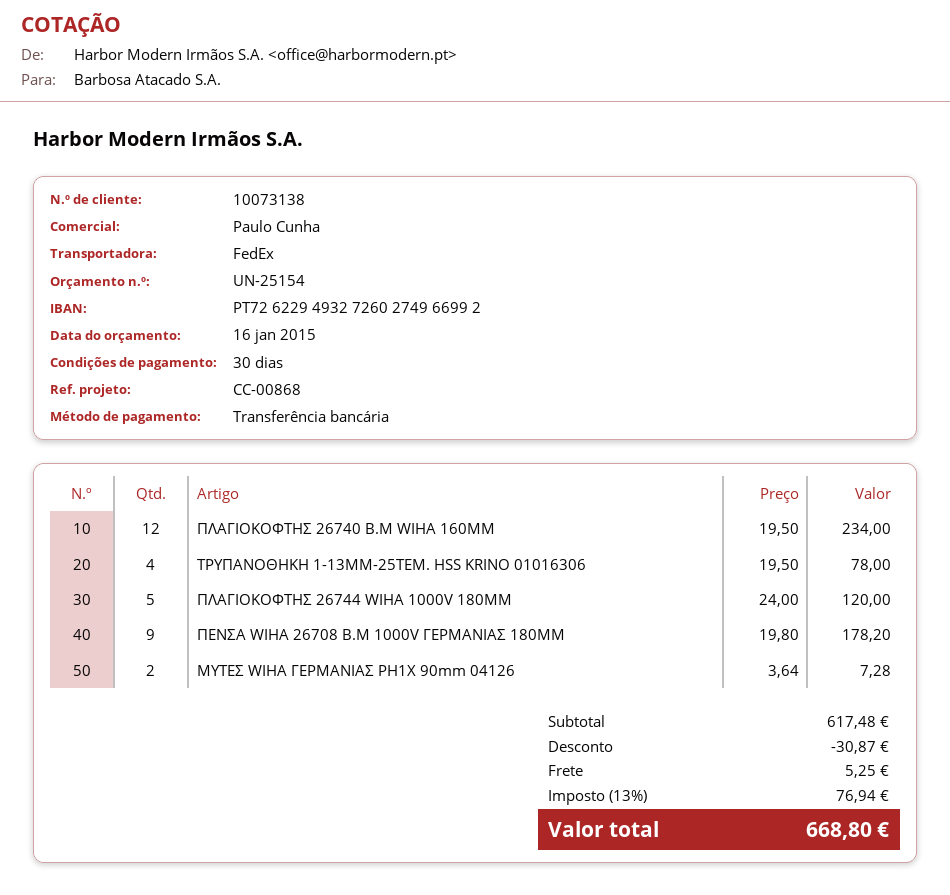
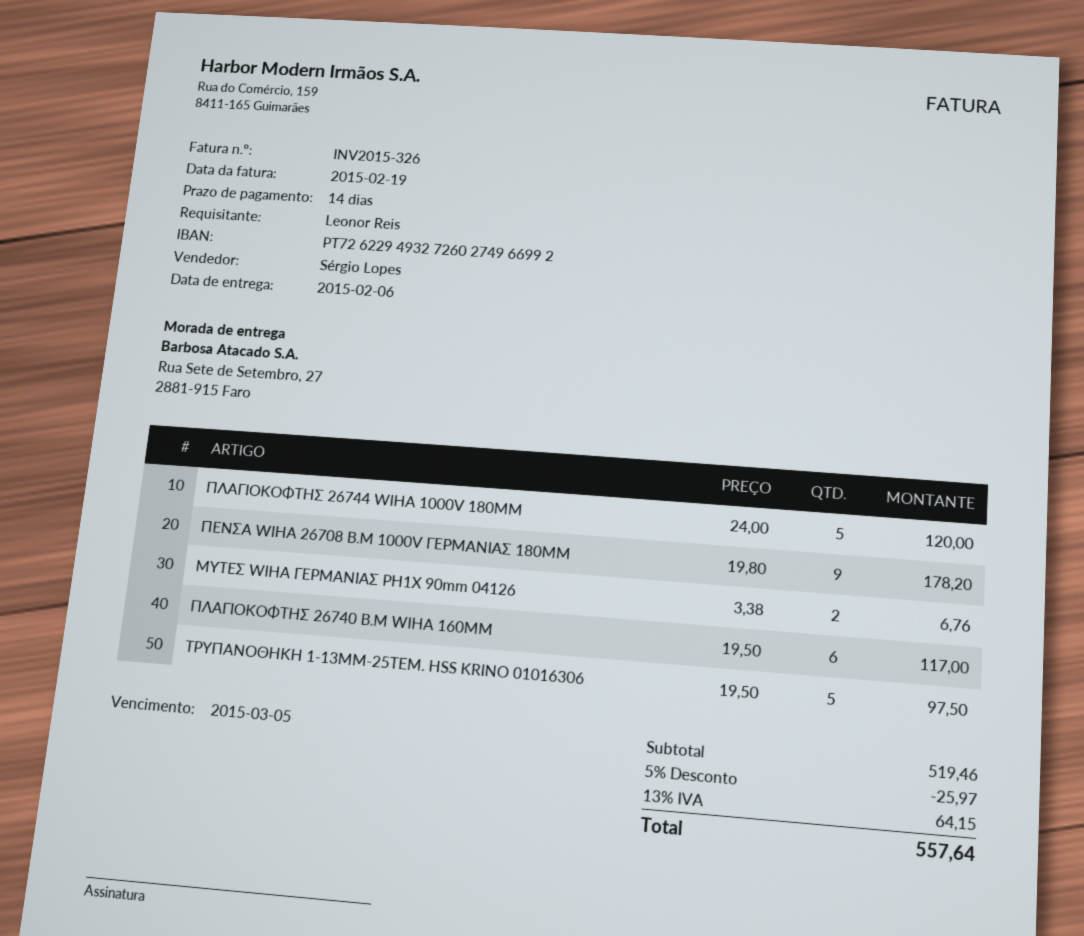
payment terms: 30 days -> 14 days
sales rep: Paulo Cunha -> Sérgio Lopes
ΠΛΑΓΙΟΚΟΦΤΗΣ 26740 Β.Μ WIHA 160ΜΜ: 12 x 19.50 = 234.00 -> 6 x 19.50 = 117.00
ΤΡΥΠΑΝΟΘΗΚΗ 1-13ΜΜ-25TEM. HSS KRINO 01016306: 4 x 19.50 = 78.00 -> 5 x 19.50 = 97.50
ΜΥΤΕΣ WIHA ΓΕΡΜΑΝΙΑΣ PH1X 90mm 04126: 2 x 3.64 = 7.28 -> 2 x 3.38 = 6.76
subtotal: 617.48 -> 519.46
discount: 30.87 -> 25.97
shipping: 5.25 -> none
tax: 13% = 76.94 -> 13% = 64.15
total: 668.80 -> 557.64

